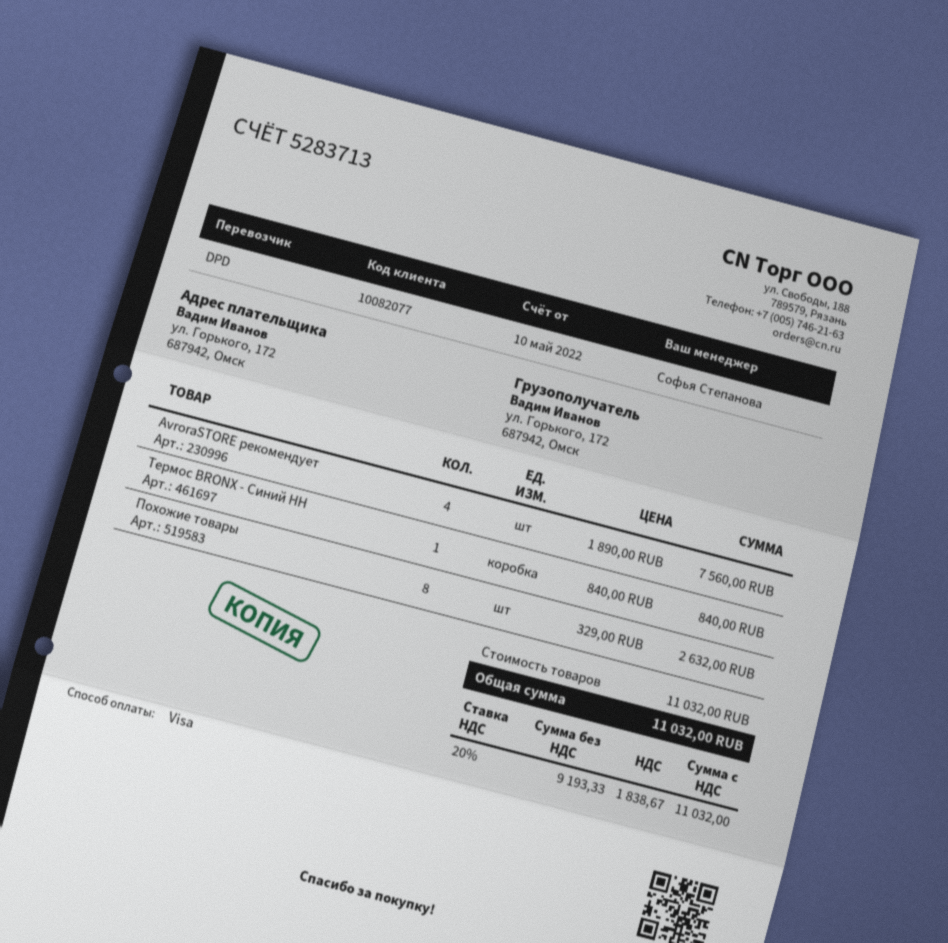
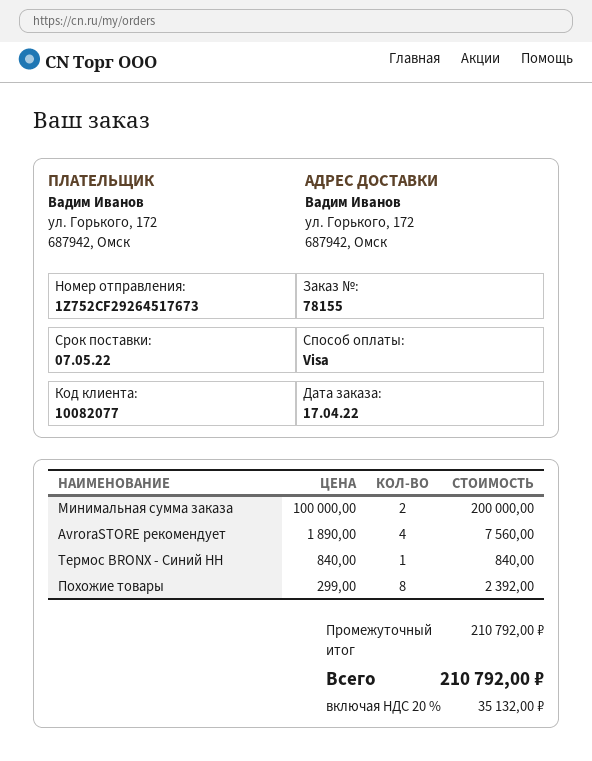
Похожие товары: 8 x 329.00 = 2632.00 -> 8 x 299.00 = 2392.00
Минимальная сумма заказа: none -> 2 x 100000.00 = 200000.00
subtotal: 11032.00 -> 210792.00
tax: 20% = 1838.67 -> 20% = 35132.00
total: 11032.00 -> 210792.00

